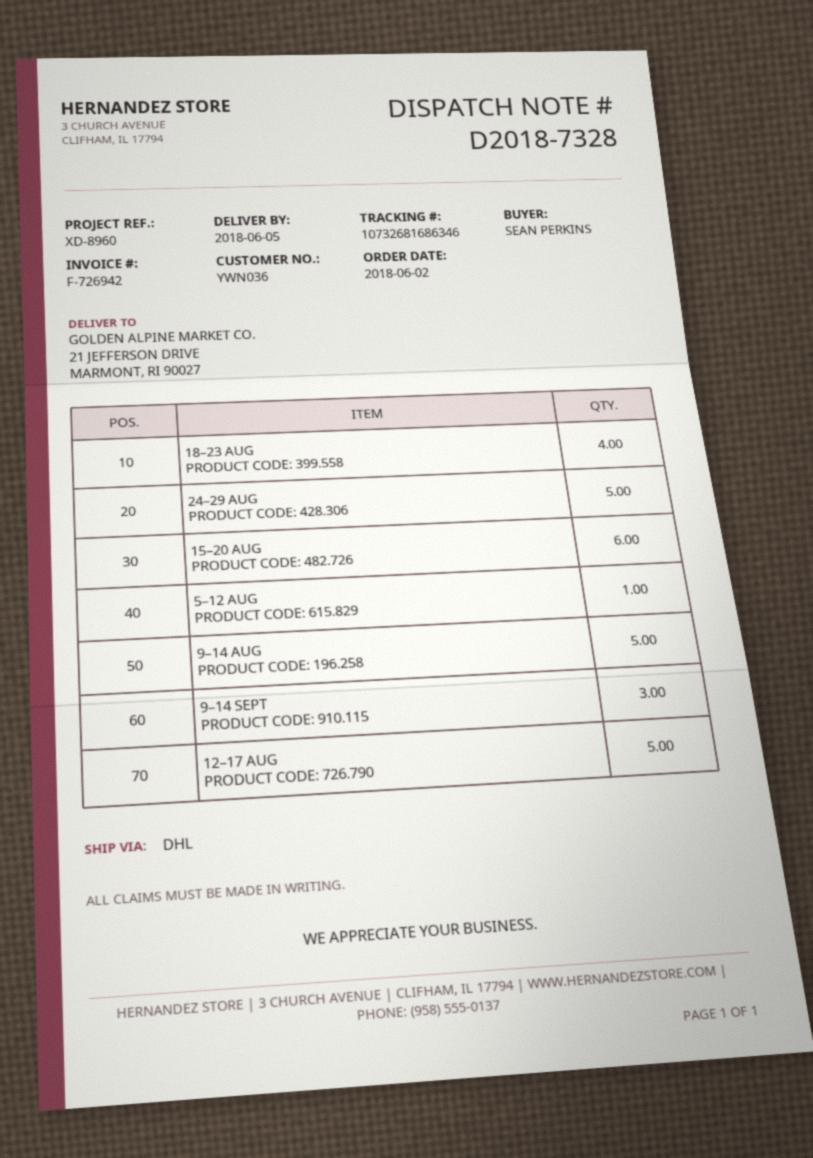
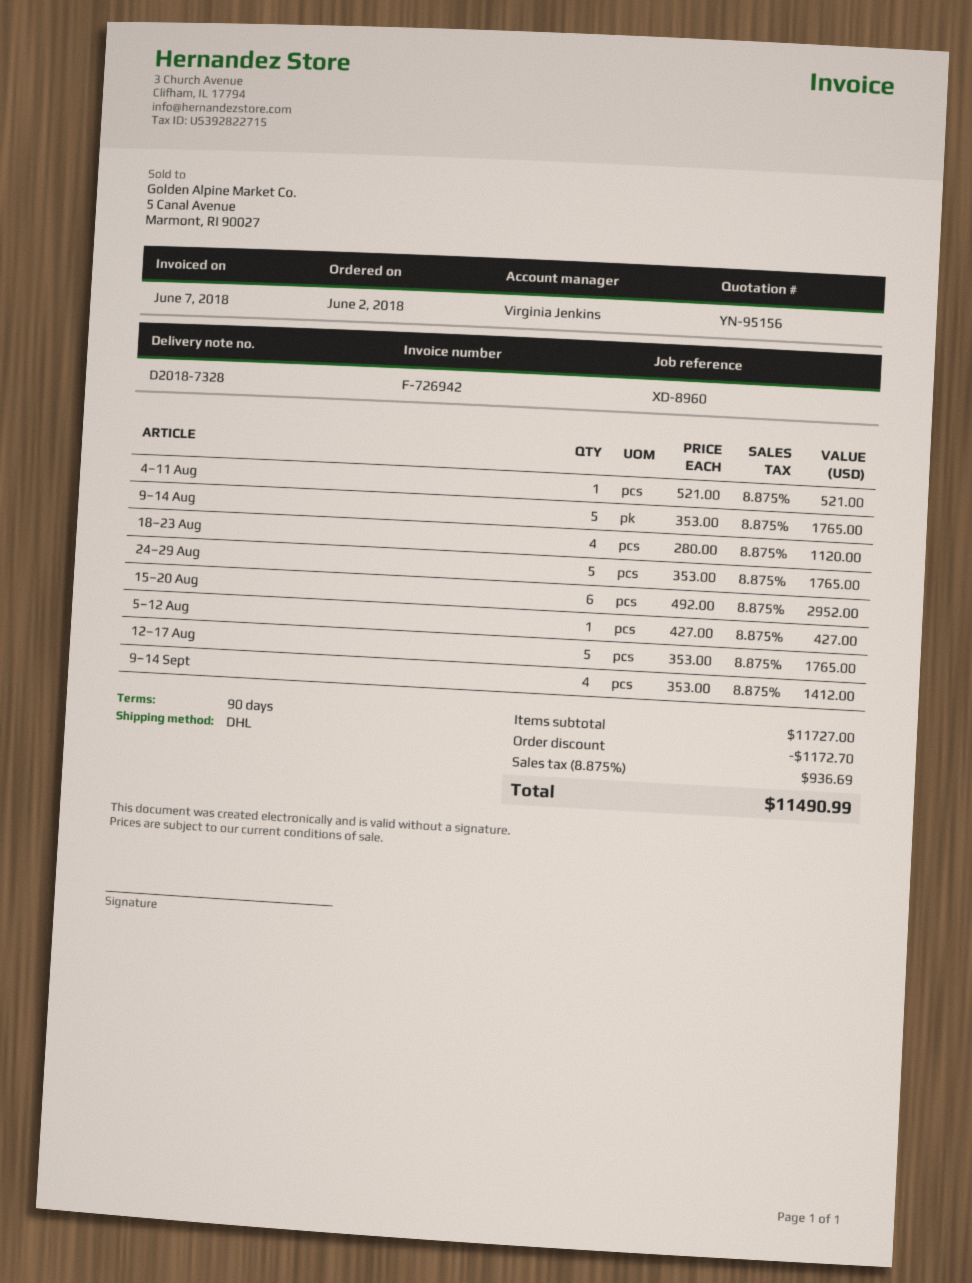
9–14 SEPT: 3 -> 4
4–11 Aug: none -> 1

